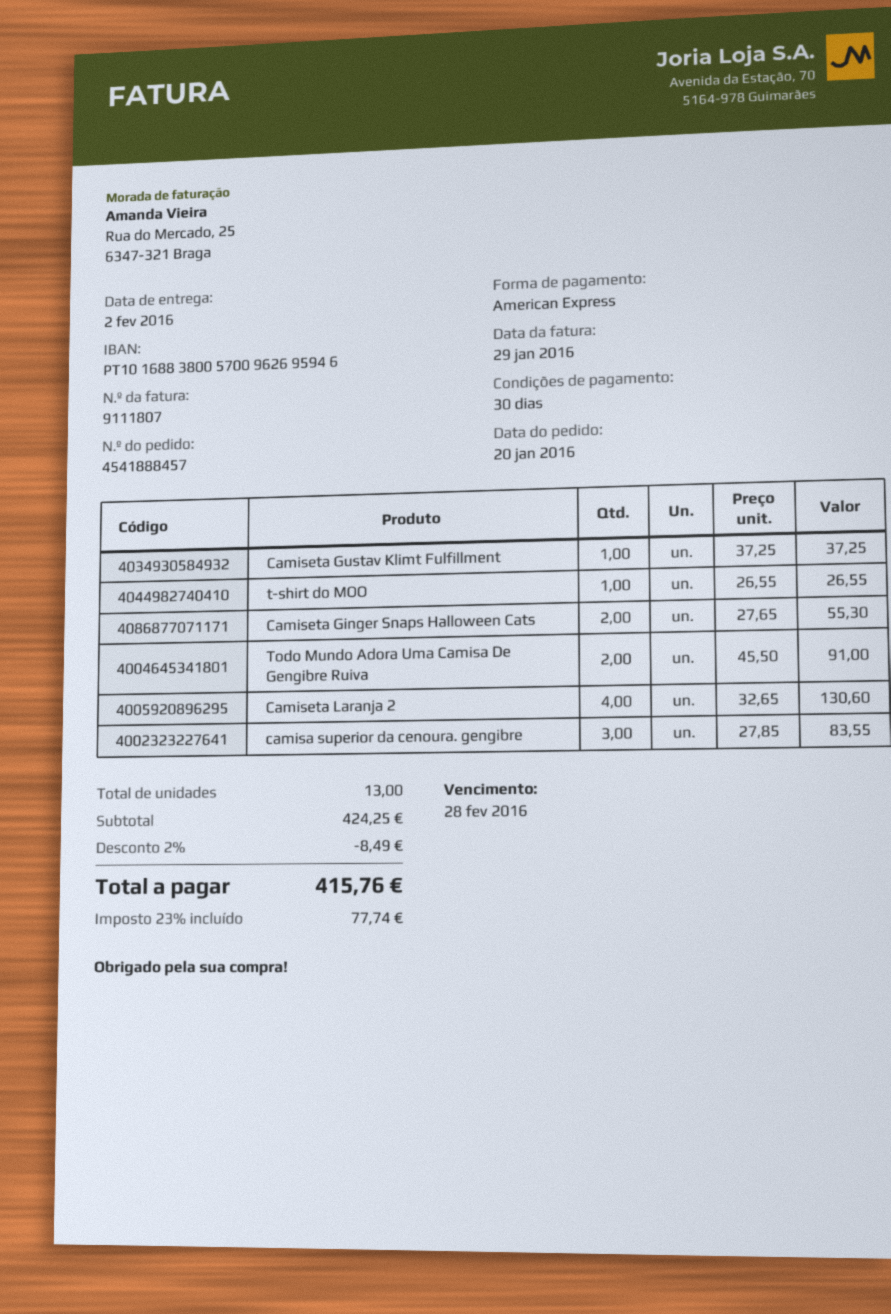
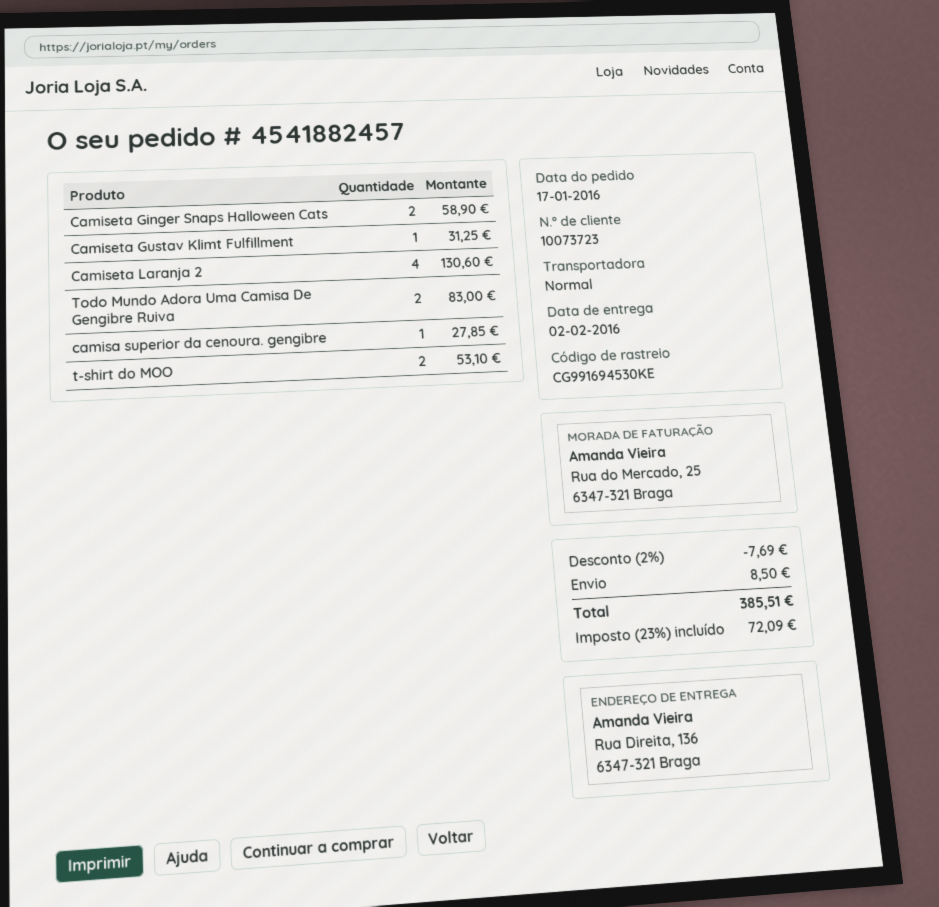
order number: 4541888457 -> 4541882457
order date: 2016-01-20 -> 2016-01-17
Camiseta Gustav Klimt Fulfillment: 1 for 37.25 -> 1 for 31.25
t-shirt do MOO: 1 for 26.55 -> 2 for 53.10
Camiseta Ginger Snaps Halloween Cats: 2 for 55.30 -> 2 for 58.90
Todo Mundo Adora Uma Camisa De Gengibre Ruiva: 2 for 91.00 -> 2 for 83.00
camisa superior da cenoura. gengibre: 3 for 83.55 -> 1 for 27.85
discount: 2% = 8.49 -> 2% = 7.69
shipping: none -> 8.50
tax: 23% = 77.74 -> 23% = 72.09
total: 415.76 -> 385.51

